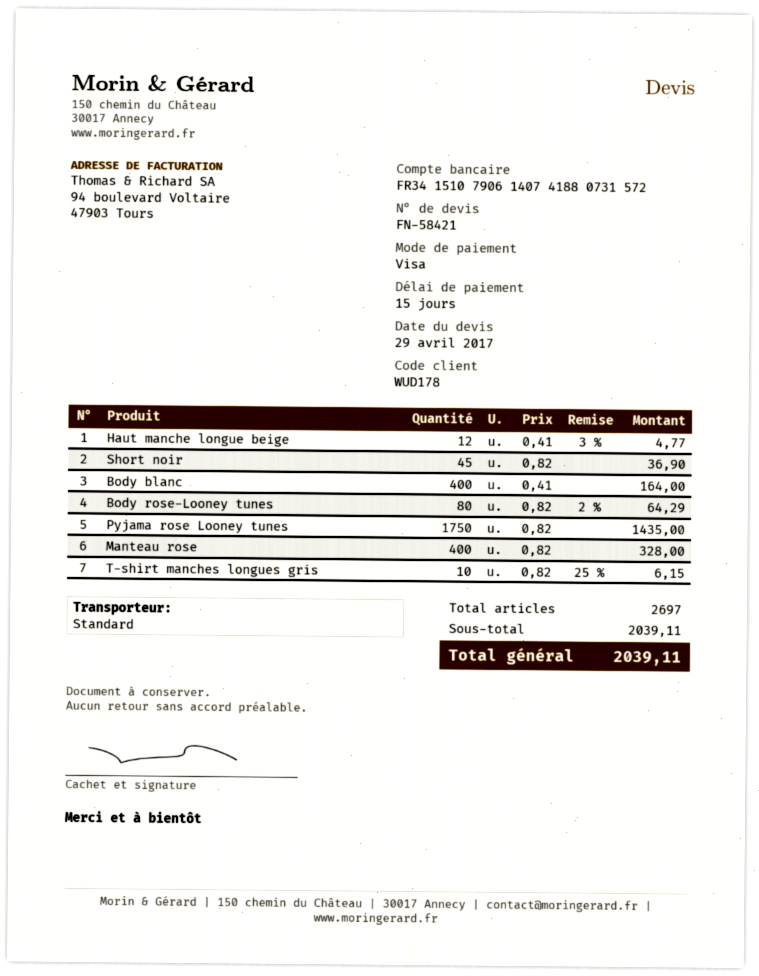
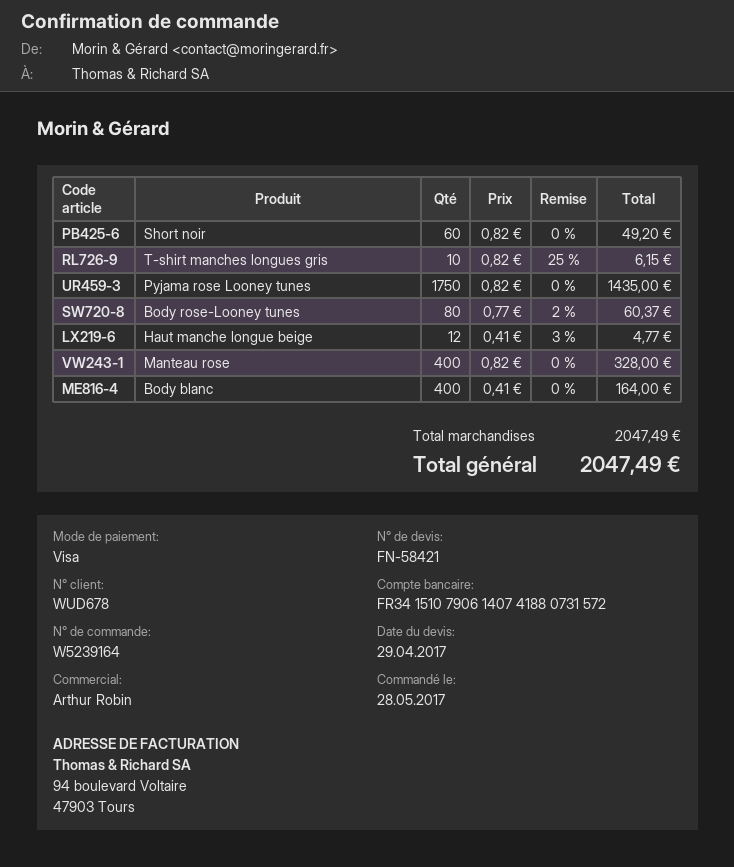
customer number: WUD178 -> WUD678
Short noir: 45 x 0.82 = 36.90 -> 60 x 0.82 = 49.20
Body rose-Looney tunes: 80 x 0.82 - 2% = 64.29 -> 80 x 0.77 - 2% = 60.37
subtotal: 2039.11 -> 2047.49
total: 2039.11 -> 2047.49

